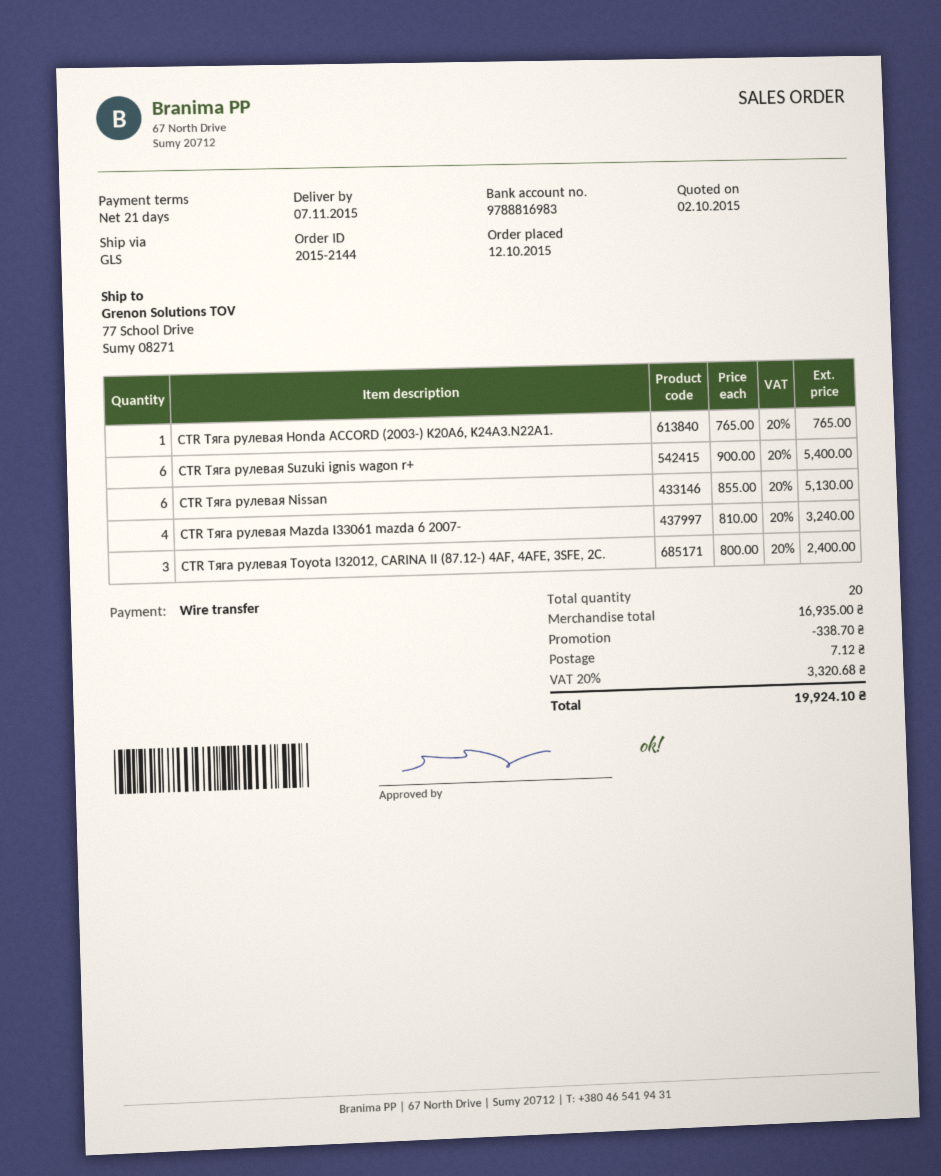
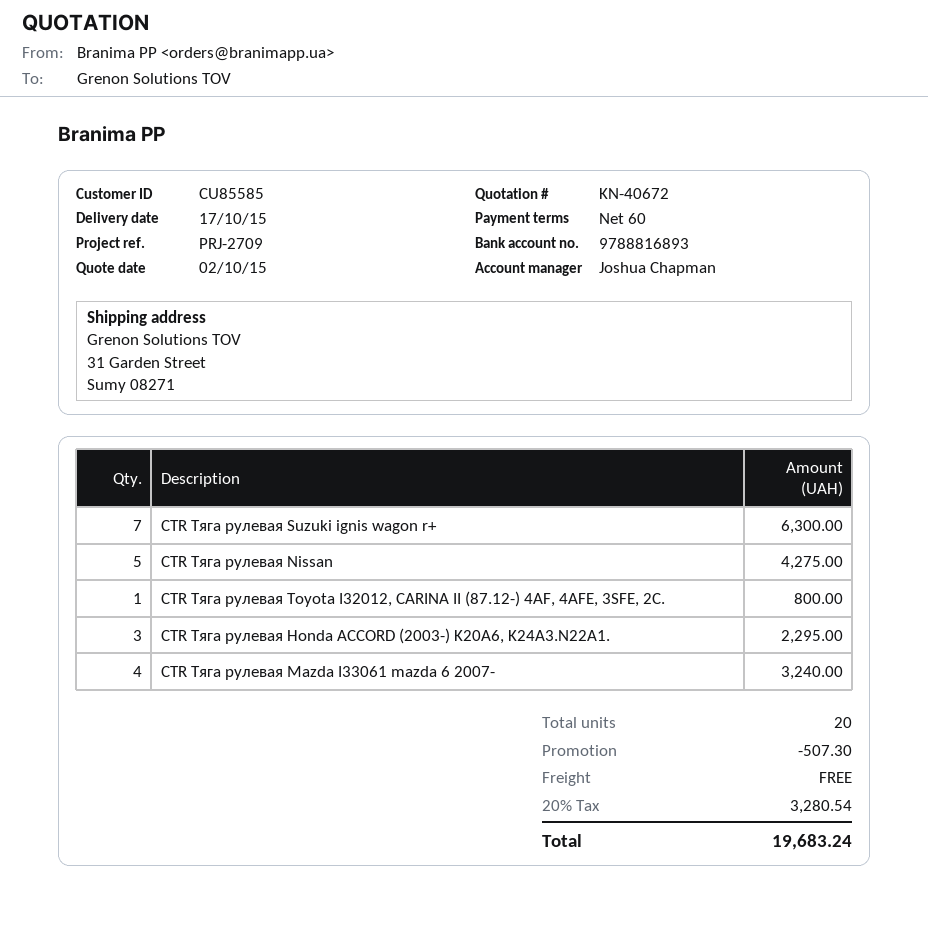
delivery date: 2015-11-07 -> 2015-10-17
payment terms: 21 days -> 60 days
bank account: 9788816983 -> 9788816893
ship to: 77 School Drive, Sumy 08271 -> 31 Garden Street, Sumy 08271
CTR Тяга рулевая Honda ACCORD (2003-) K20A6, K24A3.N22A1.: 1 for 765.00 -> 3 for 2295.00
CTR Тяга рулевая Suzuki ignis wagon r+: 6 for 5400.00 -> 7 for 6300.00
CTR Тяга рулевая Nissan: 6 for 5130.00 -> 5 for 4275.00
CTR Тяга рулевая Toyota I32012, CARINA II (87.12-) 4AF, 4AFE, 3SFE, 2C.: 3 for 2400.00 -> 1 for 800.00
discount: 338.70 -> 507.30
shipping: 7.12 -> 0.00
tax: 20% = 3320.68 -> 20% = 3280.54
total: 19924.10 -> 19683.24

